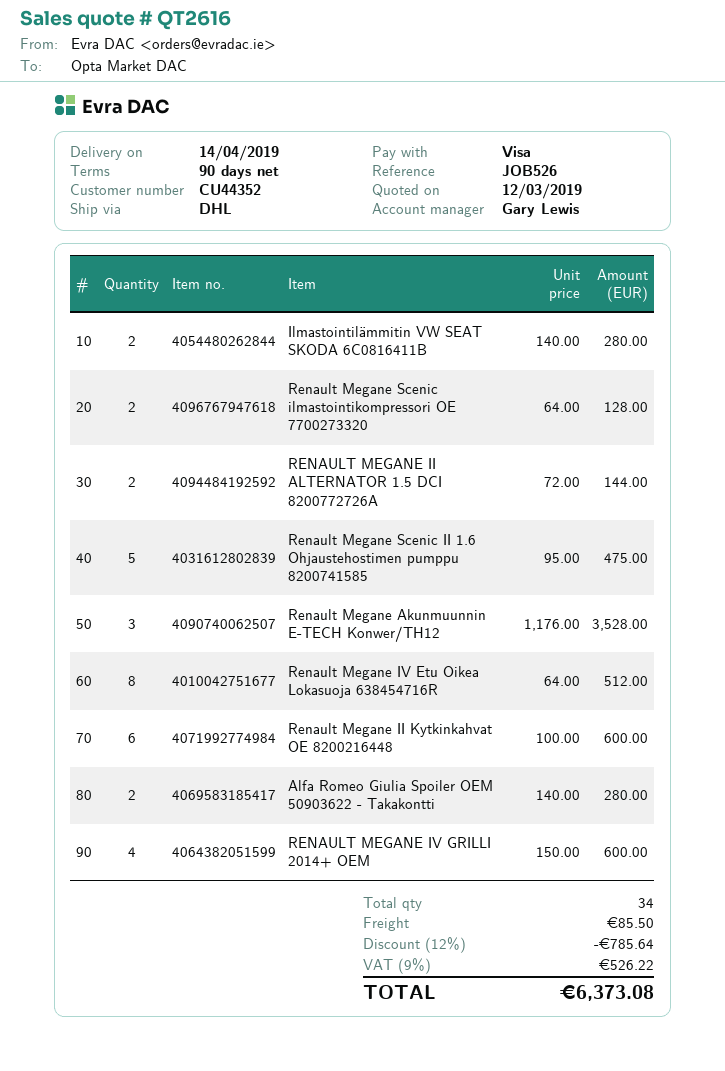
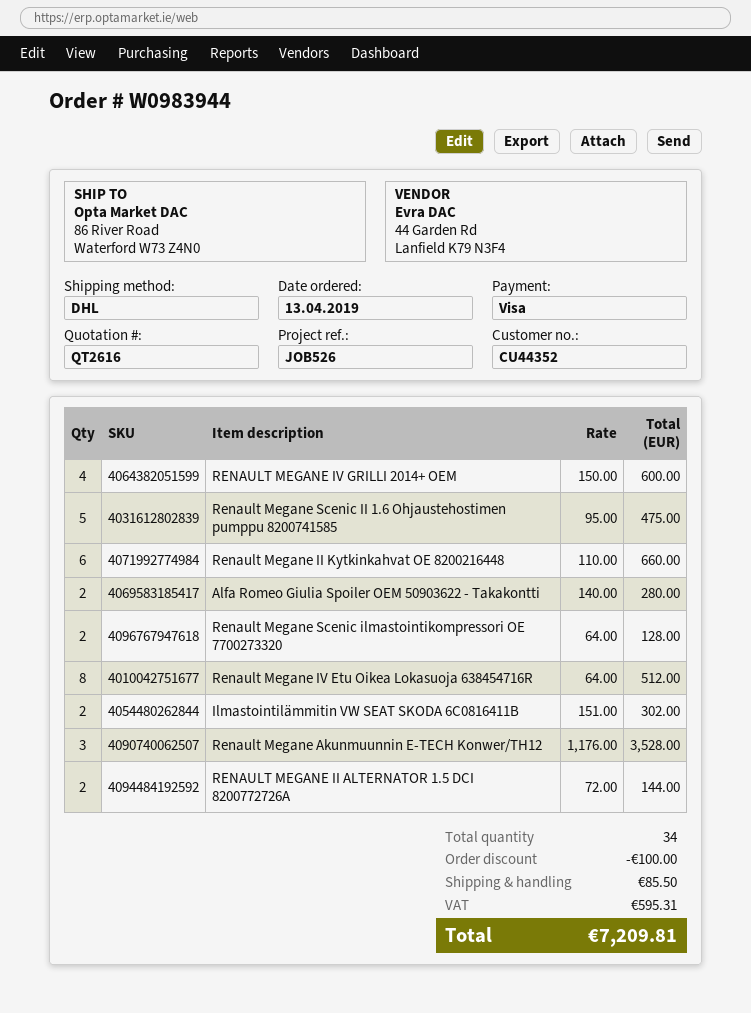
Ilmastointilämmitin VW SEAT SKODA 6C0816411B: 2 x 140.00 = 280.00 -> 2 x 151.00 = 302.00
Renault Megane II Kytkinkahvat OE 8200216448: 6 x 100.00 = 600.00 -> 6 x 110.00 = 660.00
discount: 785.64 -> 100.00
tax: 526.22 -> 595.31
total: 6373.08 -> 7209.81

